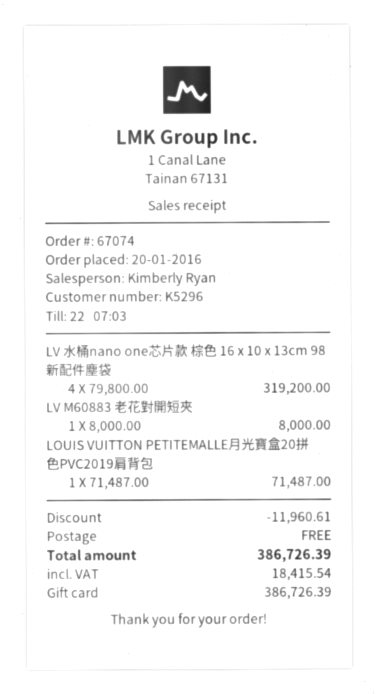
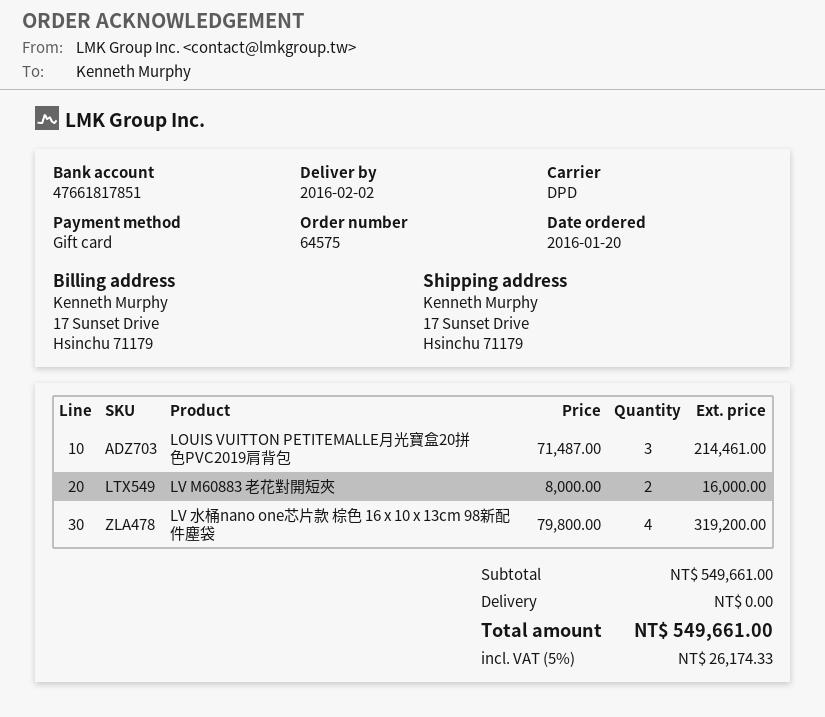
order number: 67074 -> 64575
LV M60883 老花對開短夾: 1 x 8000.00 = 8000.00 -> 2 x 8000.00 = 16000.00
LOUIS VUITTON PETITEMALLE月光寶盒20拼色PVC2019肩背包: 1 x 71487.00 = 71487.00 -> 3 x 71487.00 = 214461.00
discount: 11960.61 -> none
tax: 18415.54 -> 26174.33
total: 386726.39 -> 549661.00

